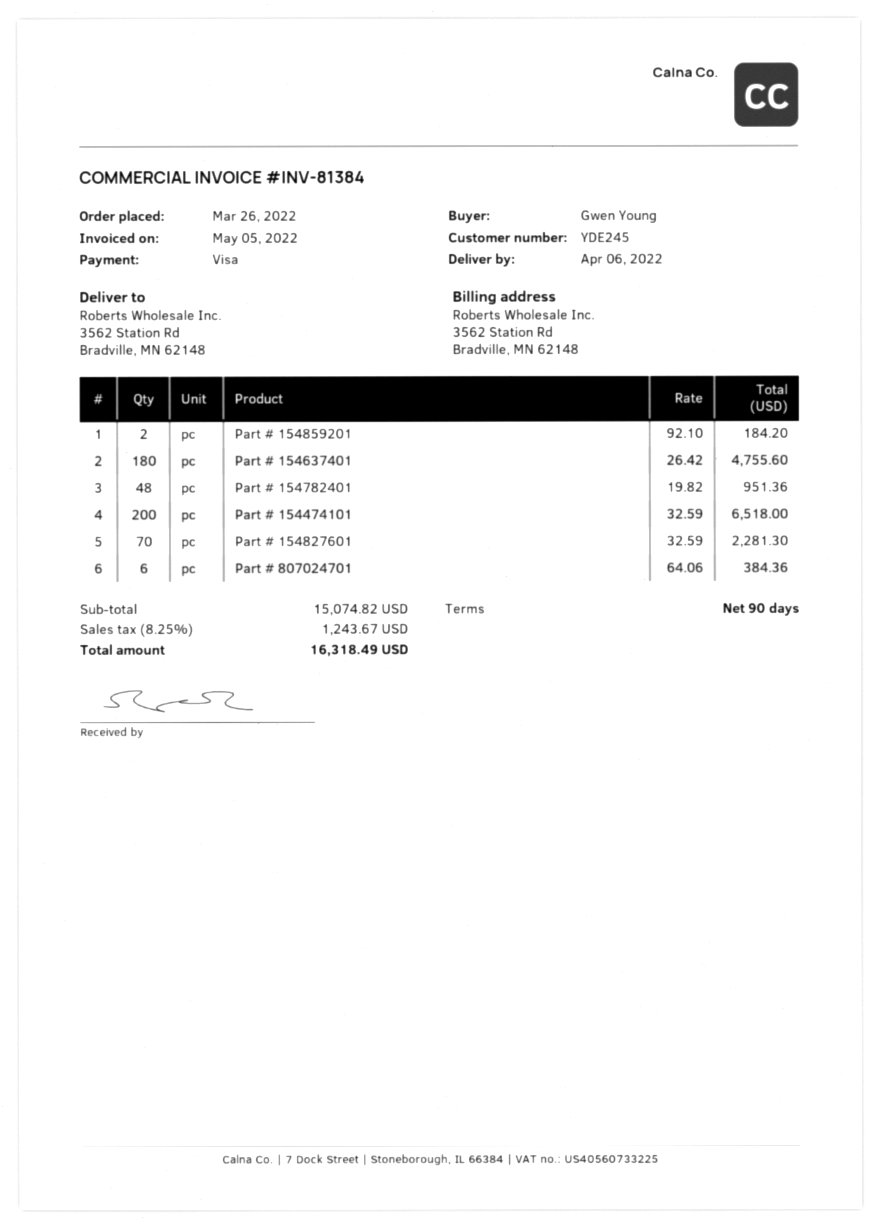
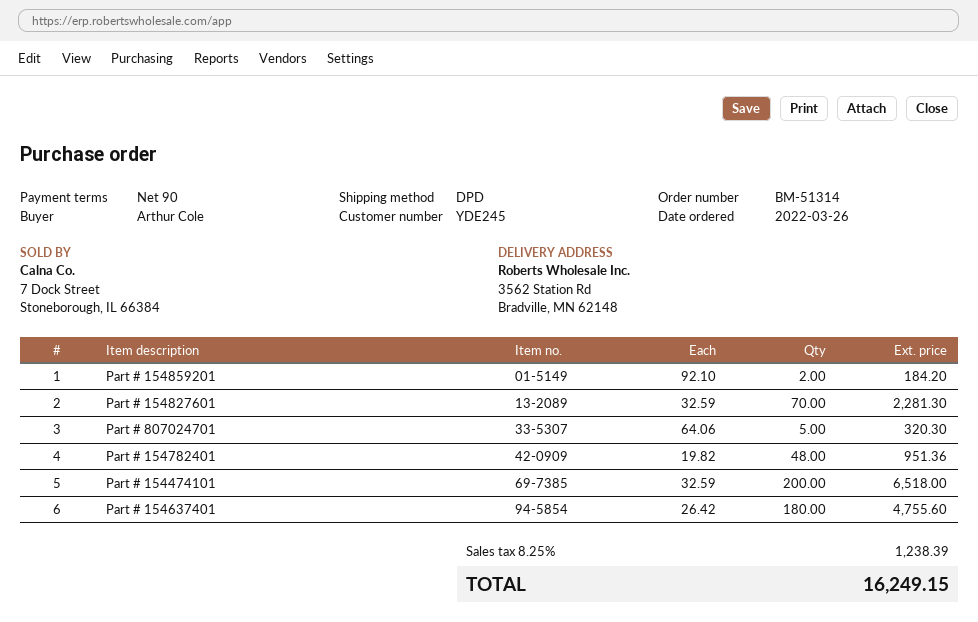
ordered by: Gwen Young -> Arthur Cole
Part # 807024701: 6 x 64.06 = 384.36 -> 5 x 64.06 = 320.30
tax: 8.25% = 1243.67 -> 8.25% = 1238.39
total: 16318.49 -> 16249.15

